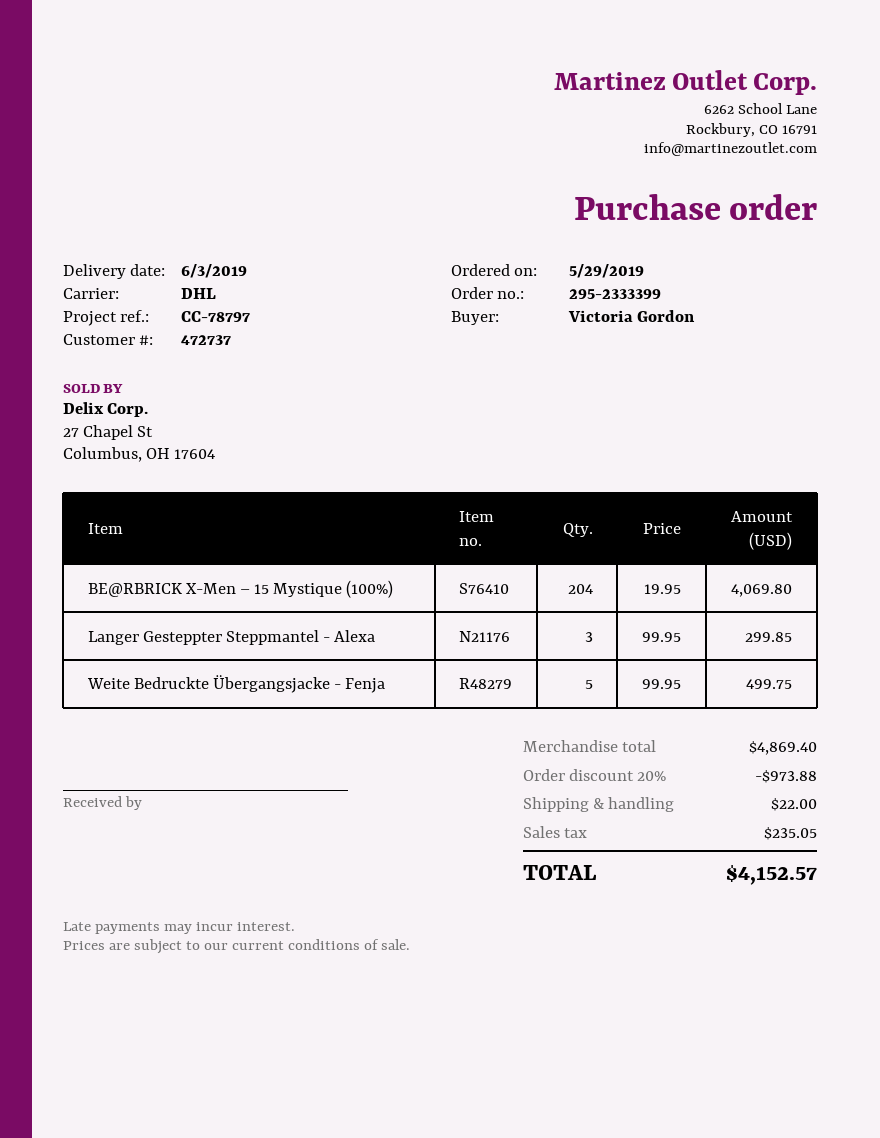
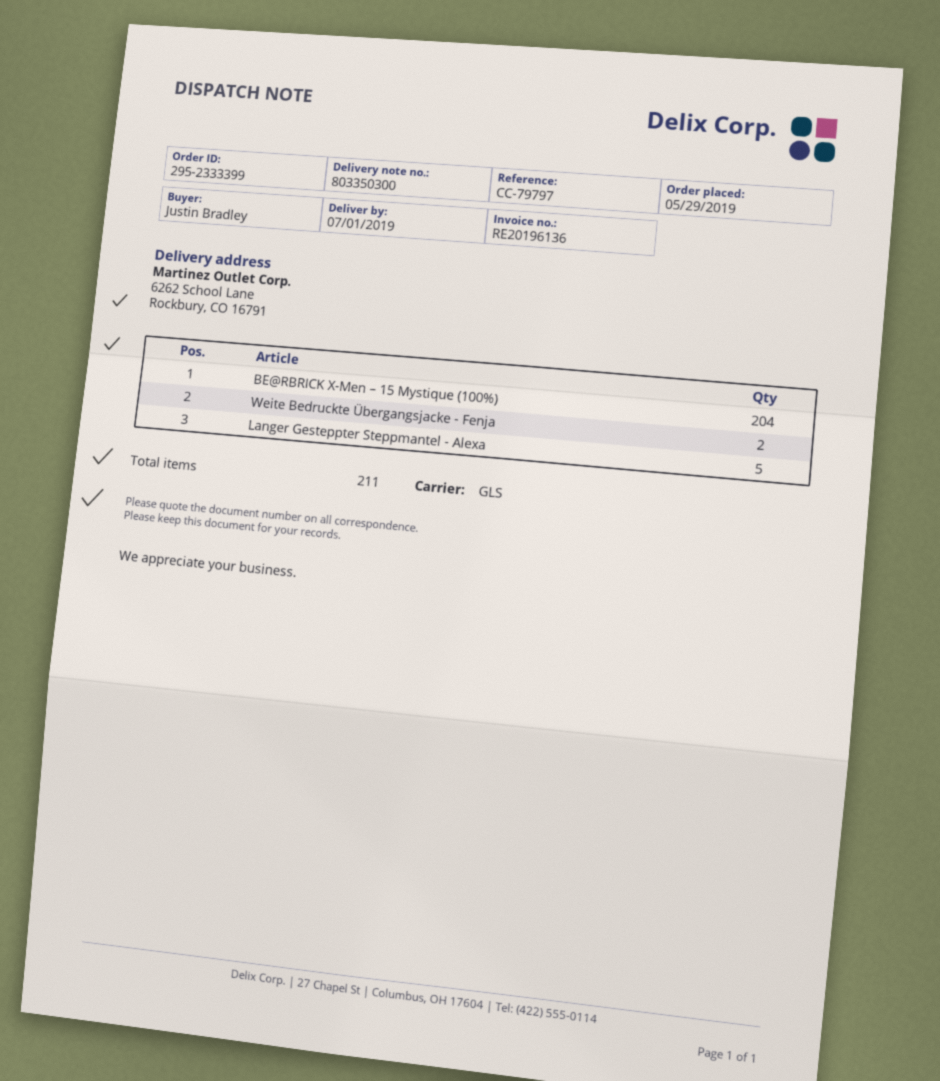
delivery date: 2019-06-03 -> 2019-07-01
reference: CC-78797 -> CC-79797
ordered by: Victoria Gordon -> Justin Bradley
shipping method: DHL -> GLS
Langer Gesteppter Steppmantel - Alexa: 3 -> 5
Weite Bedruckte Übergangsjacke - Fenja: 5 -> 2

